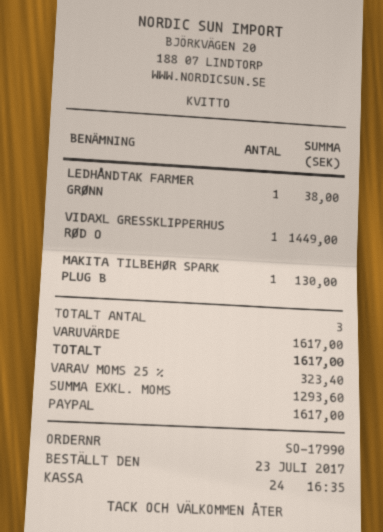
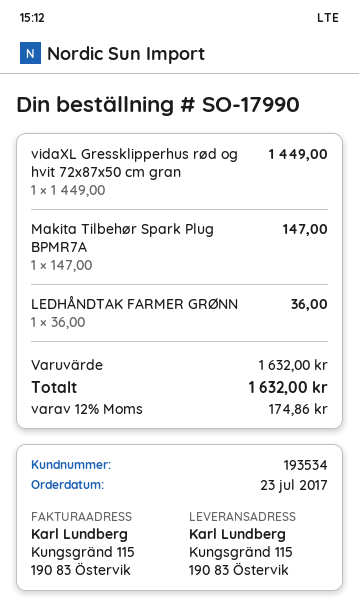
LEDHÅNDTAK FARMER GRØNN: 1 for 38.00 -> 1 for 36.00
MAKITA TILBEHØR SPARK PLUG B: 1 for 130.00 -> 1 for 147.00
subtotal: 1617.00 -> 1632.00
tax: 25% = 323.40 -> 12% = 174.86
total: 1617.00 -> 1632.00

